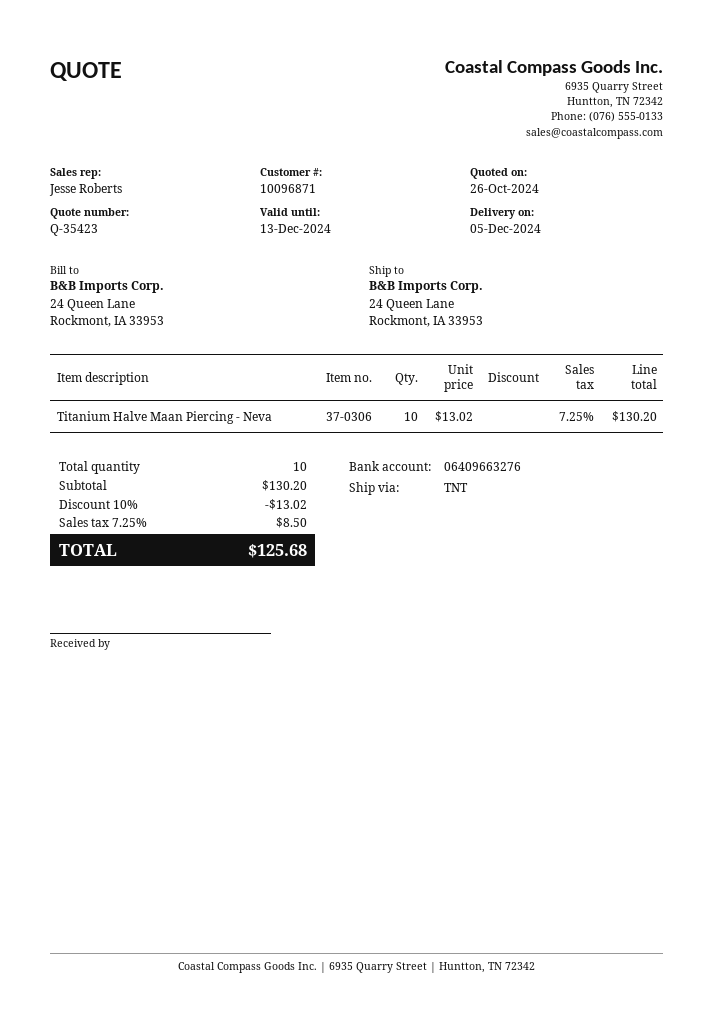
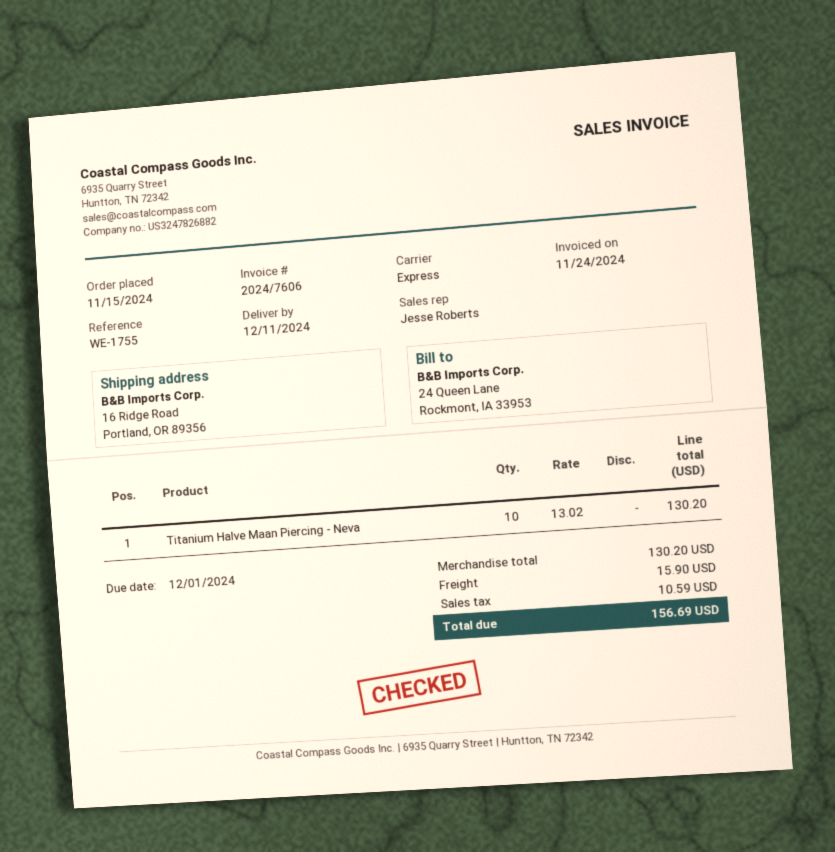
delivery date: 2024-12-05 -> 2024-12-11
shipping method: TNT -> express
ship to: 24 Queen Lane, Rockmont, IA 33953 -> 16 Ridge Road, Portland, OR 89356
discount: 10% = 13.02 -> none
shipping: none -> 15.90
tax: 8.50 -> 10.59
total: 125.68 -> 156.69

